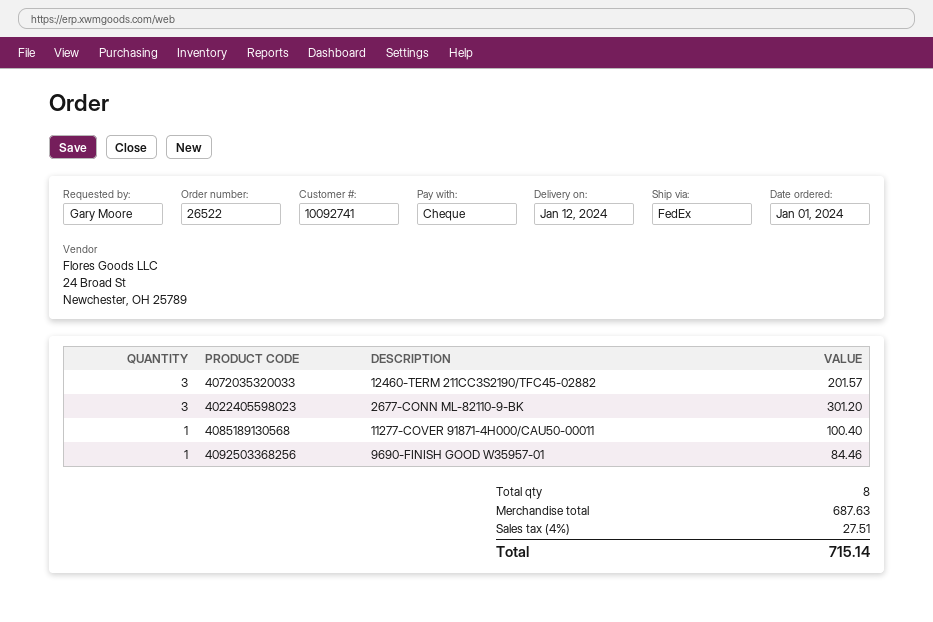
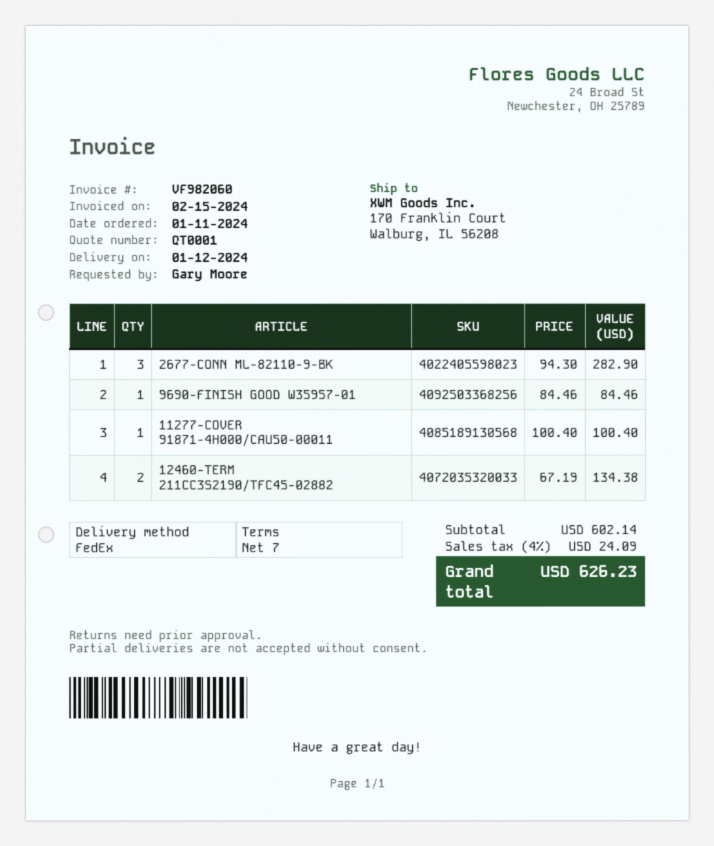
order date: 2024-01-01 -> 2024-01-11
12460-TERM 211CC3S2190/TFC45-02882: 3 for 201.57 -> 2 for 134.38
2677-CONN ML-82110-9-BK: 3 for 301.20 -> 3 for 282.90
subtotal: 687.63 -> 602.14
tax: 4% = 27.51 -> 4% = 24.09
total: 715.14 -> 626.23

